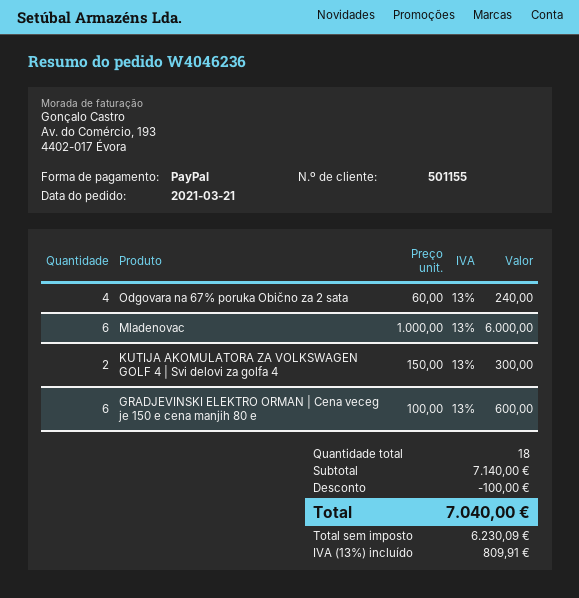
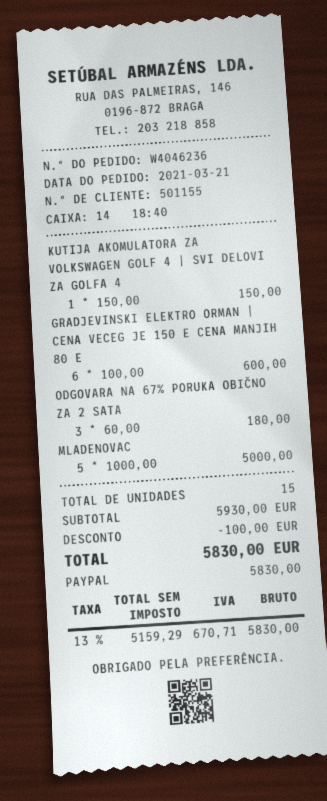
Odgovara na 67% poruka Obično za 2 sata: 4 x 60.00 = 240.00 -> 3 x 60.00 = 180.00
Mladenovac: 6 x 1000.00 = 6000.00 -> 5 x 1000.00 = 5000.00
KUTIJA AKOMULATORA ZA VOLKSWAGEN GOLF 4 | Svi delovi za golfa 4: 2 x 150.00 = 300.00 -> 1 x 150.00 = 150.00
total quantity: 18 -> 15
subtotal: 7140.00 -> 5930.00
net: 6230.09 -> 5159.29
tax: 13% = 809.91 -> 13% = 670.71
total: 7040.00 -> 5830.00

